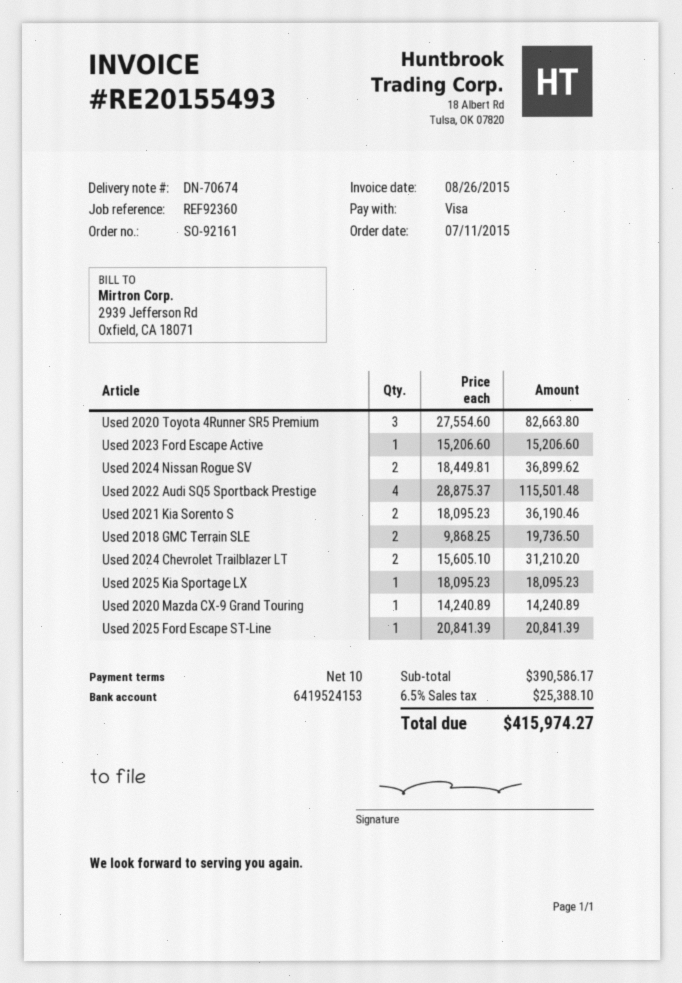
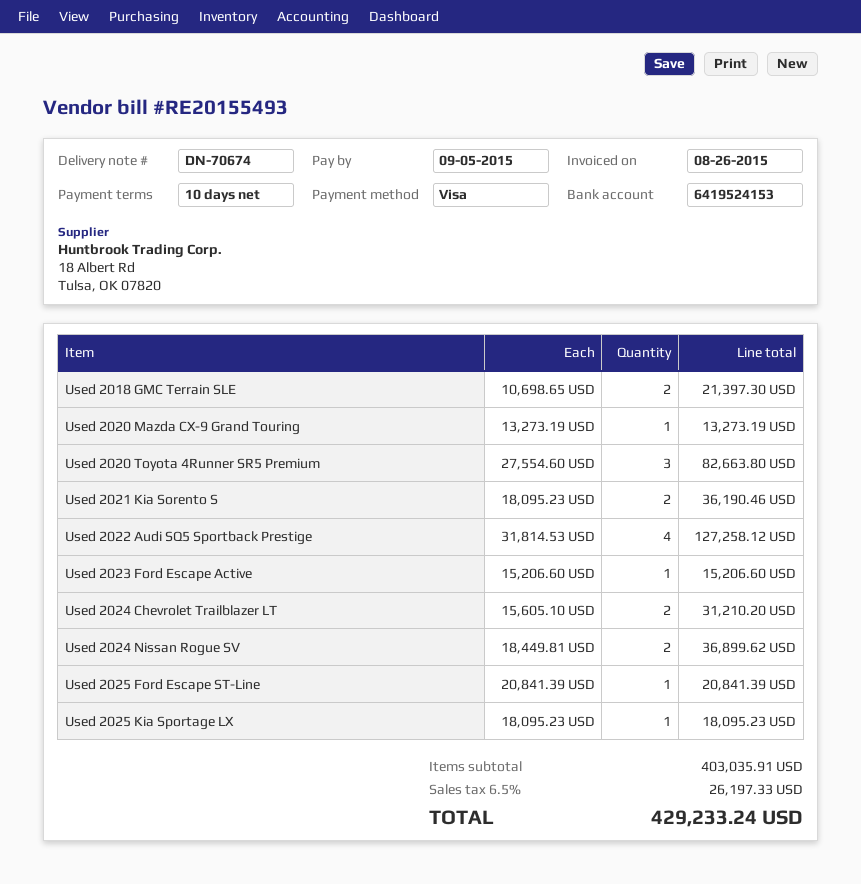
Used 2022 Audi SQ5 Sportback Prestige: 4 x 28875.37 = 115501.48 -> 4 x 31814.53 = 127258.12
Used 2018 GMC Terrain SLE: 2 x 9868.25 = 19736.50 -> 2 x 10698.65 = 21397.30
Used 2020 Mazda CX-9 Grand Touring: 1 x 14240.89 = 14240.89 -> 1 x 13273.19 = 13273.19
subtotal: 390586.17 -> 403035.91
tax: 6.5% = 25388.10 -> 6.5% = 26197.33
total: 415974.27 -> 429233.24

